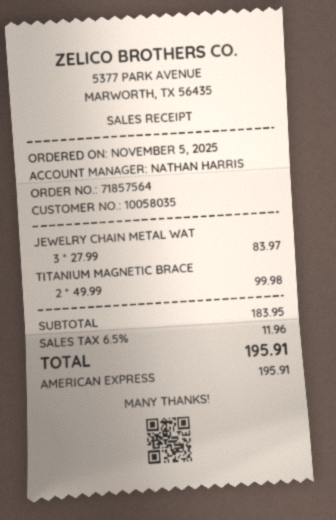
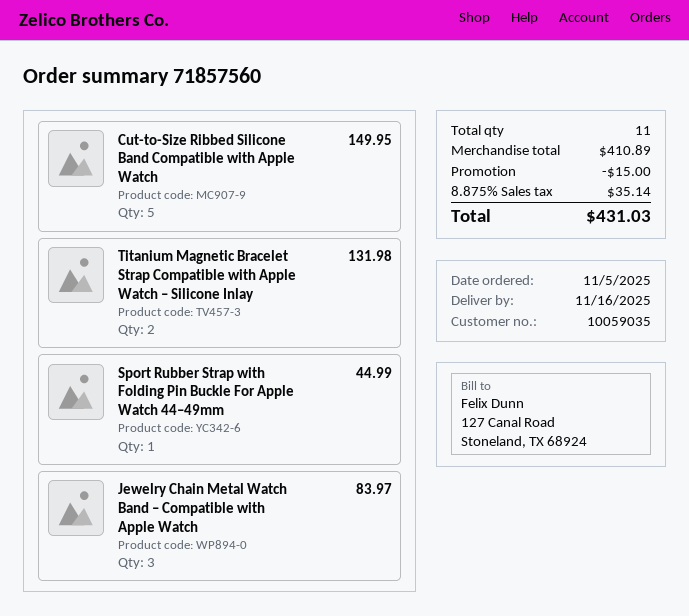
order number: 71857564 -> 71857560
customer number: 10058035 -> 10059035
TITANIUM MAGNETIC BRACE: 2 for 99.98 -> 2 for 131.98
Cut-to-Size Ribbed Silicone Band Compatible with Apple Watch: none -> 5 for 149.95
Sport Rubber Strap with Folding Pin Buckle For Apple Watch 44–49mm: none -> 1 for 44.99
subtotal: 183.95 -> 410.89
discount: none -> 15.00
tax: 6.5% = 11.96 -> 8.875% = 35.14
total: 195.91 -> 431.03

